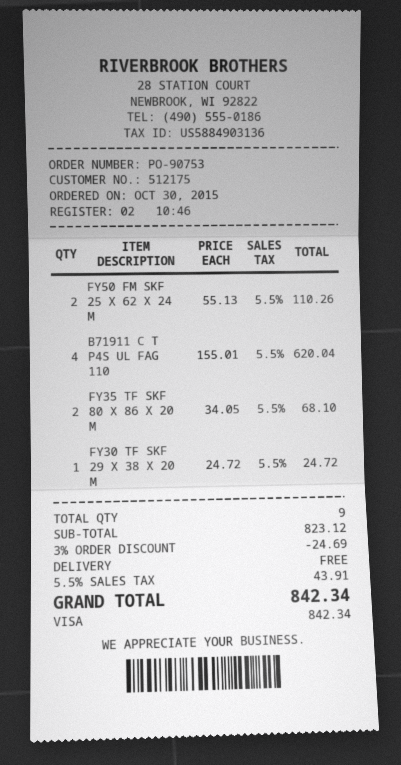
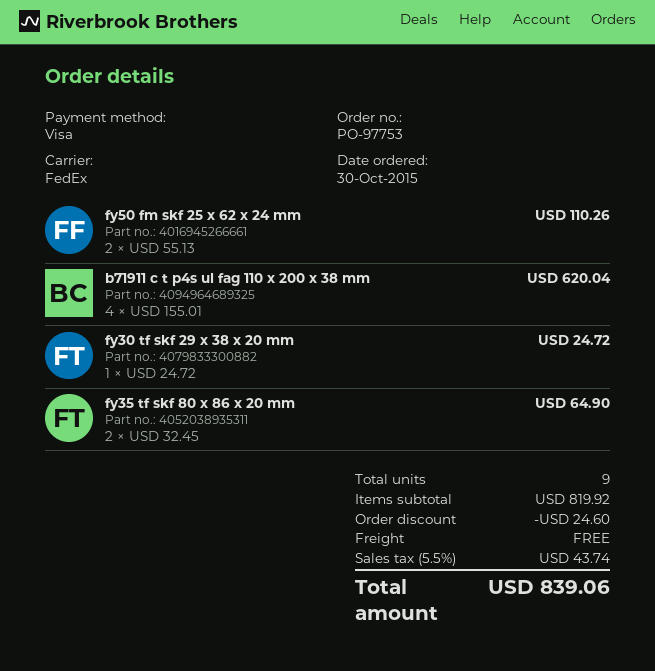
order number: PO-90753 -> PO-97753
FY35 TF SKF 80 X 86 X 20 M: 2 x 34.05 = 68.10 -> 2 x 32.45 = 64.90
subtotal: 823.12 -> 819.92
discount: 24.69 -> 24.60
tax: 5.5% = 43.91 -> 5.5% = 43.74
total: 842.34 -> 839.06

